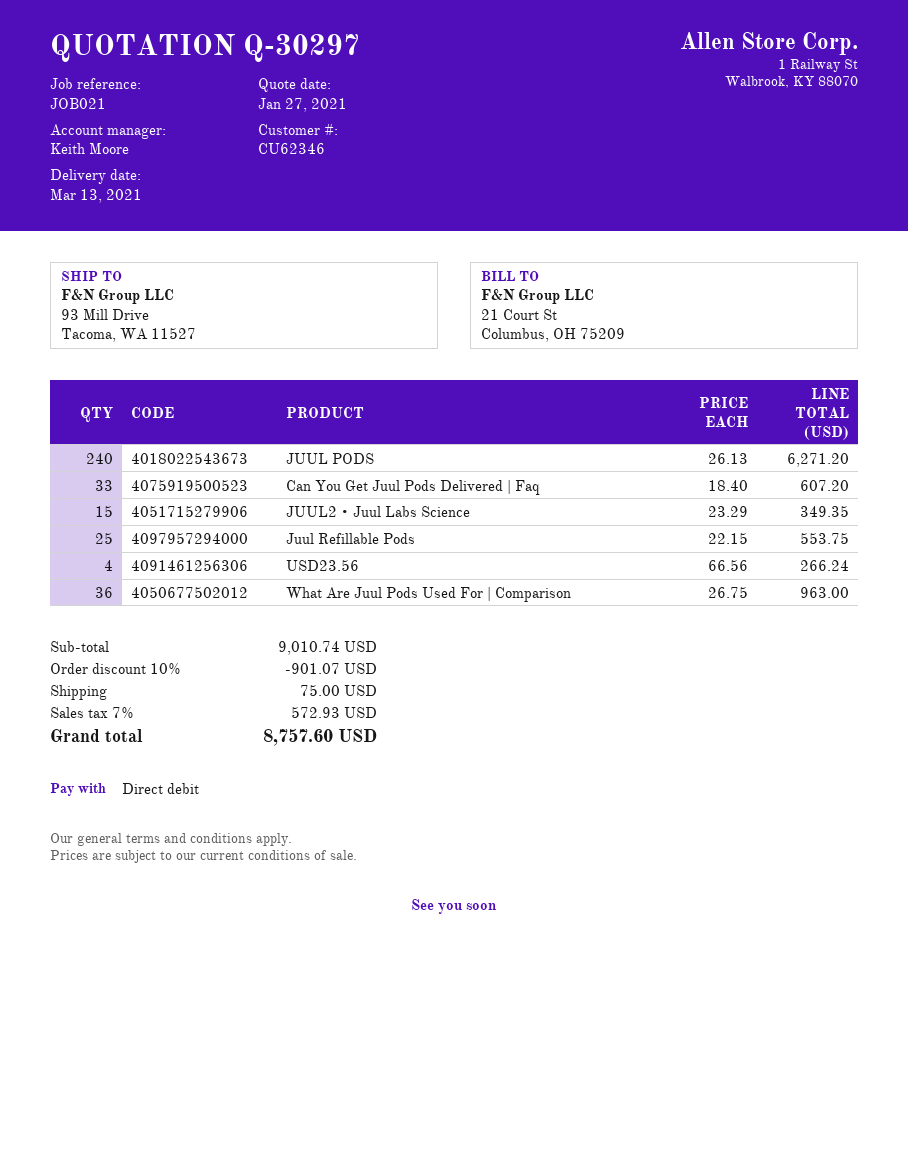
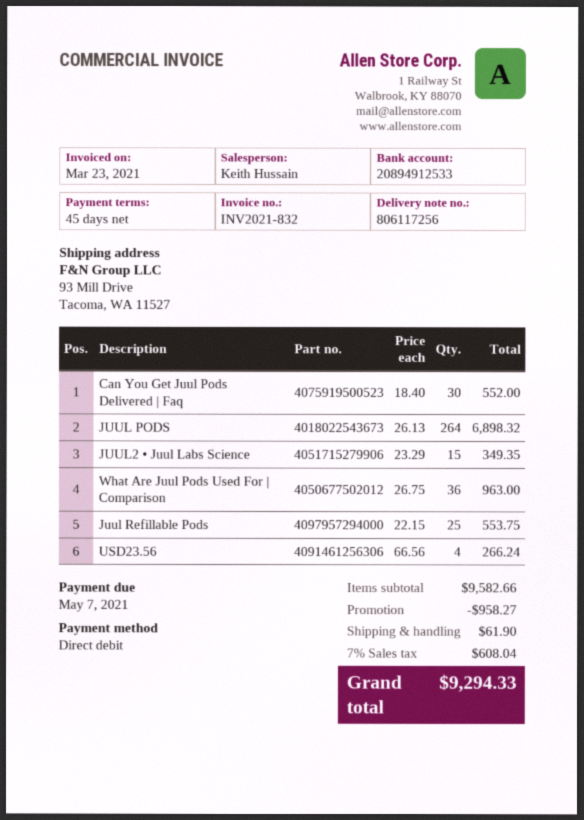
sales rep: Keith Moore -> Keith Hussain
JUUL PODS: 240 x 26.13 = 6271.20 -> 264 x 26.13 = 6898.32
Can You Get Juul Pods Delivered | Faq: 33 x 18.40 = 607.20 -> 30 x 18.40 = 552.00
subtotal: 9010.74 -> 9582.66
discount: 901.07 -> 958.27
shipping: 75.00 -> 61.90
tax: 7% = 572.93 -> 7% = 608.04
total: 8757.60 -> 9294.33

